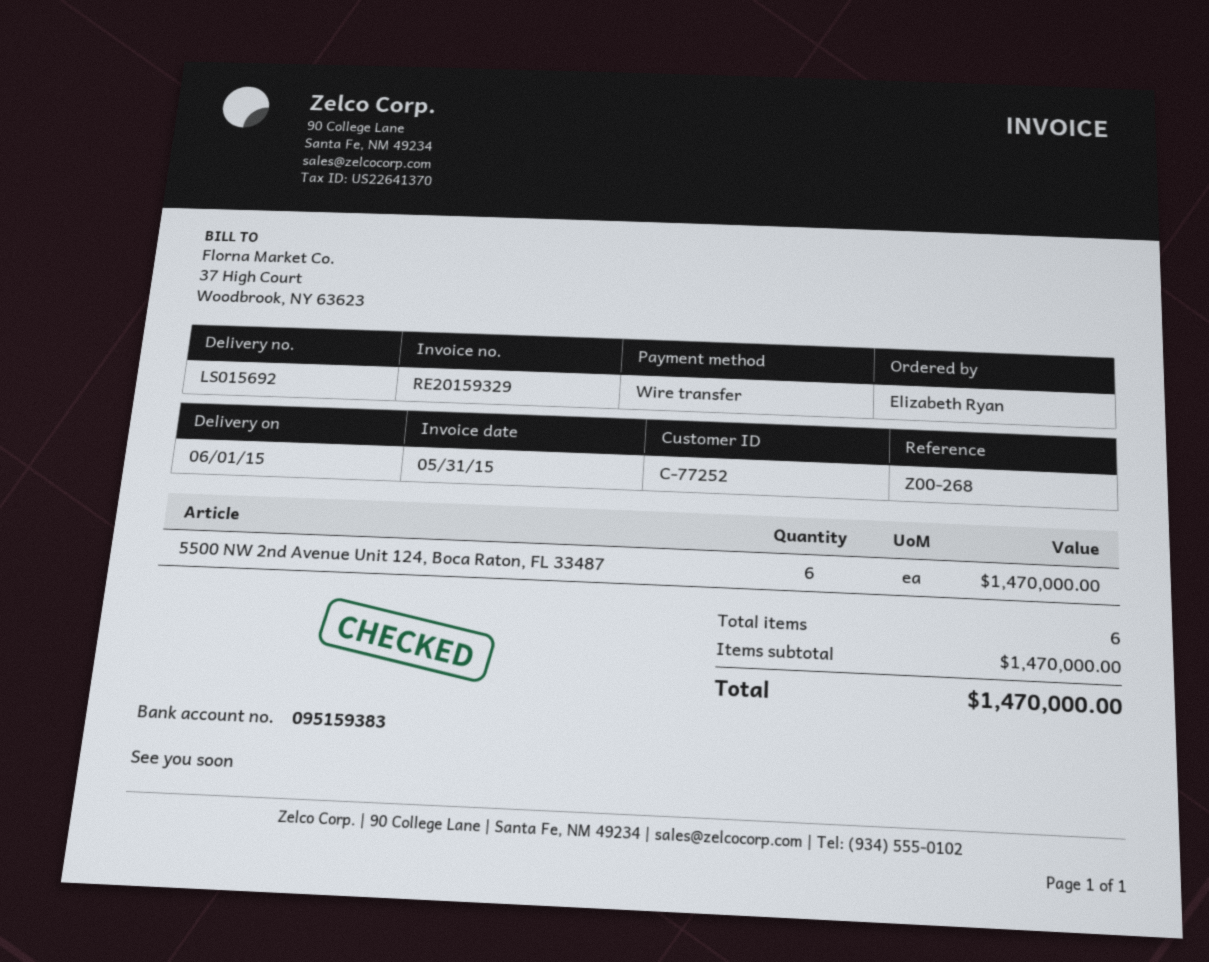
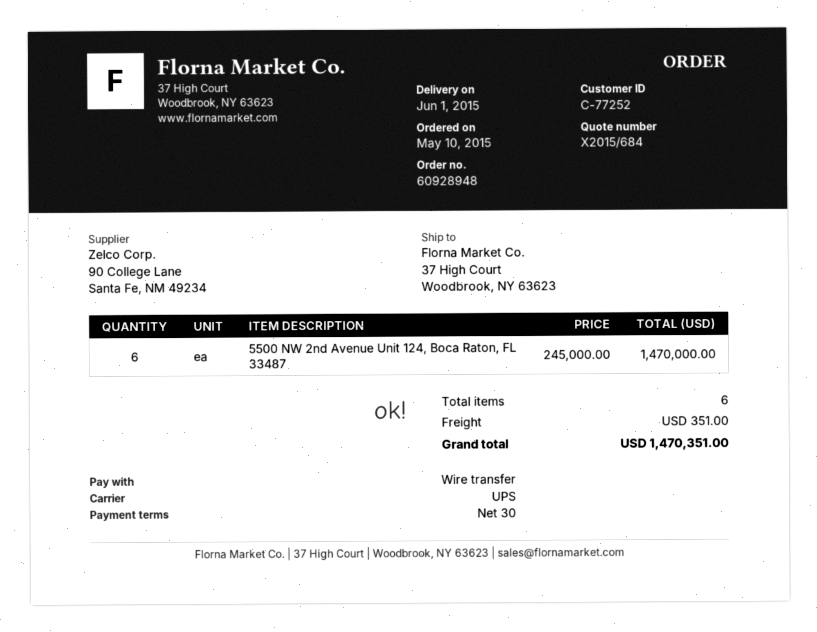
shipping: none -> 351.00
total: 1470000.00 -> 1470351.00

